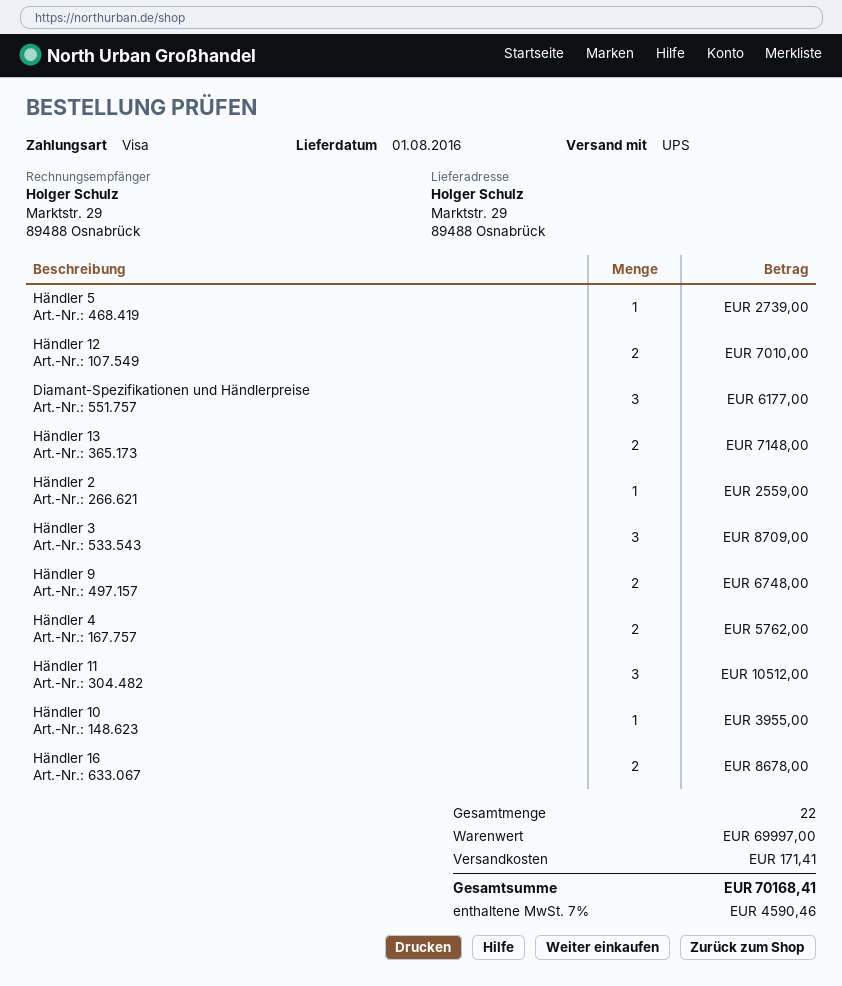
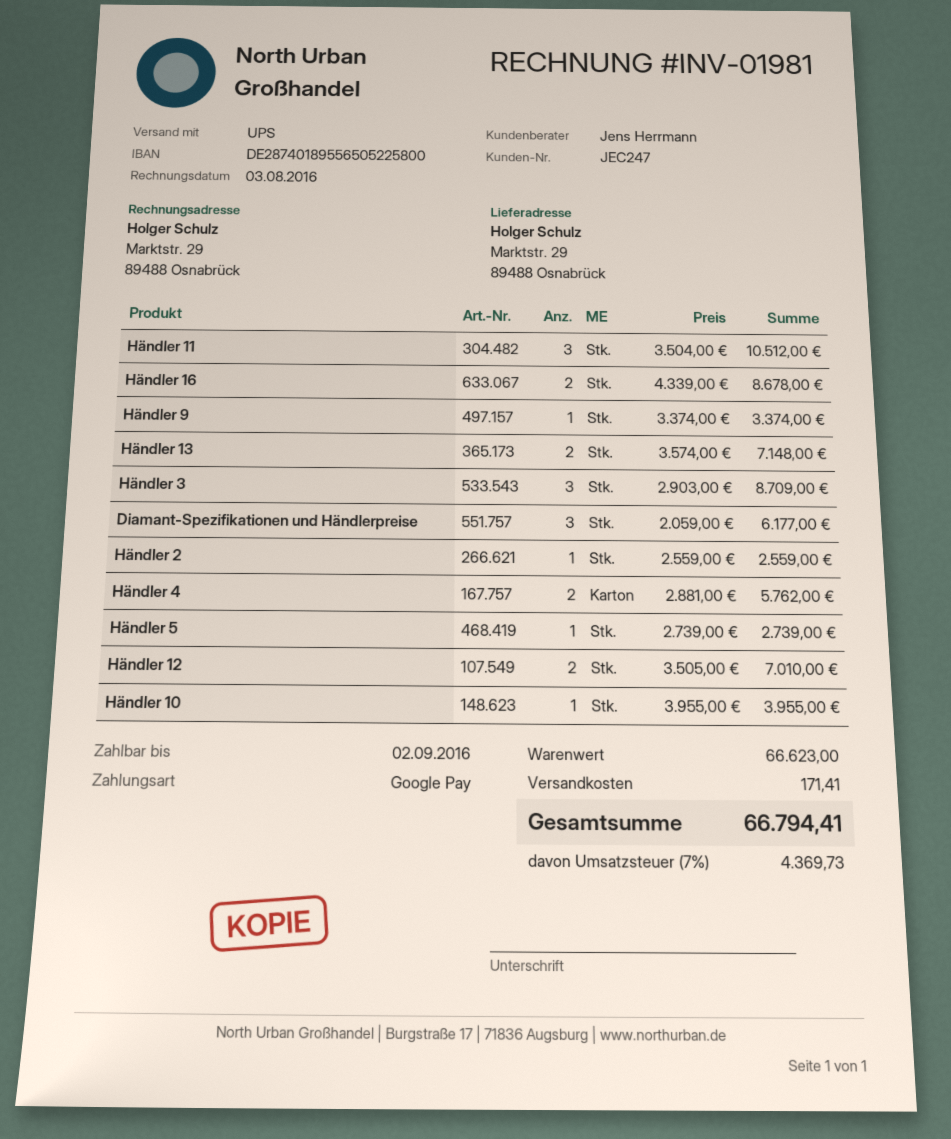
payment method: Visa -> Google Pay
Händler 9: 2 for 6748.00 -> 1 for 3374.00
subtotal: 69997.00 -> 66623.00
tax: 7% = 4590.46 -> 7% = 4369.73
total: 70168.41 -> 66794.41

